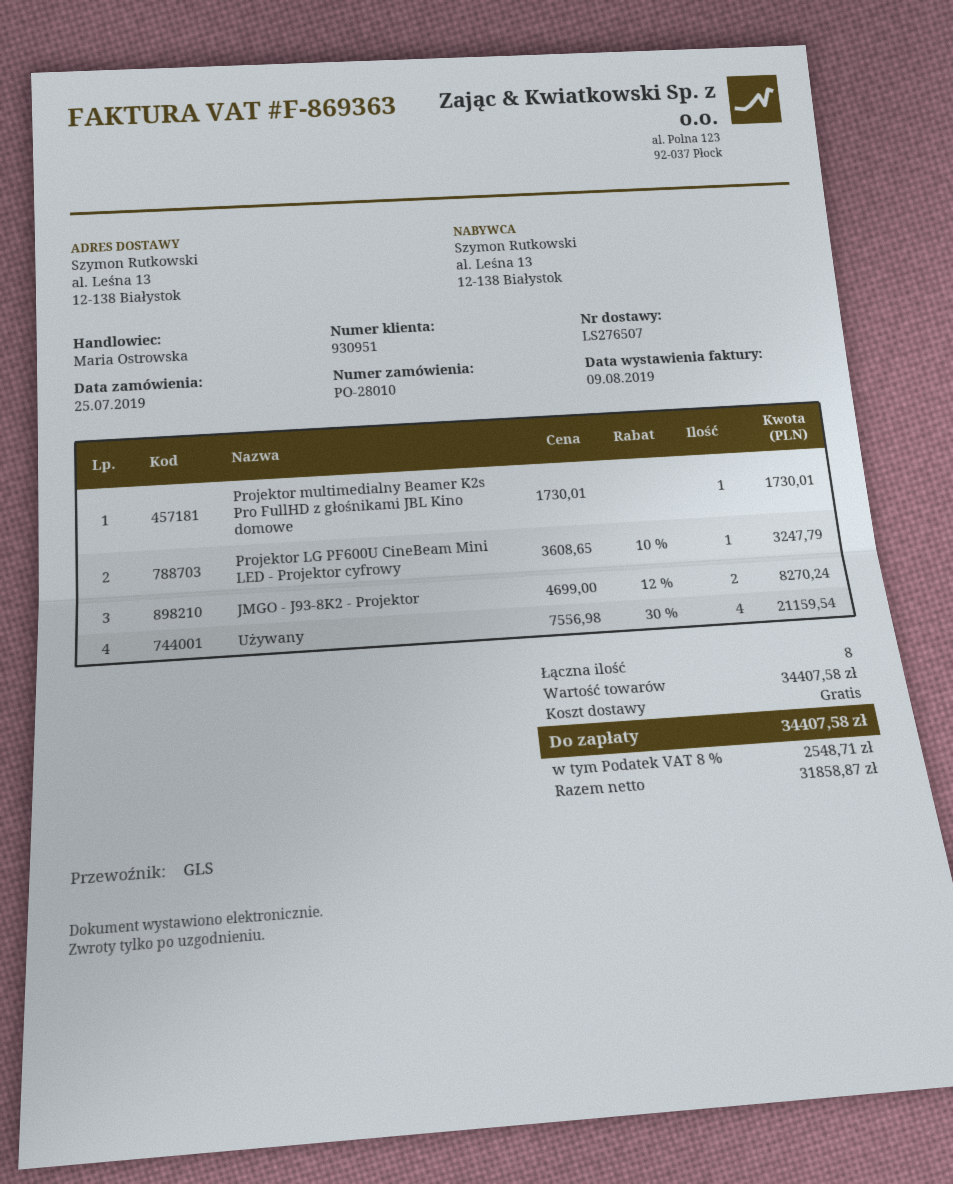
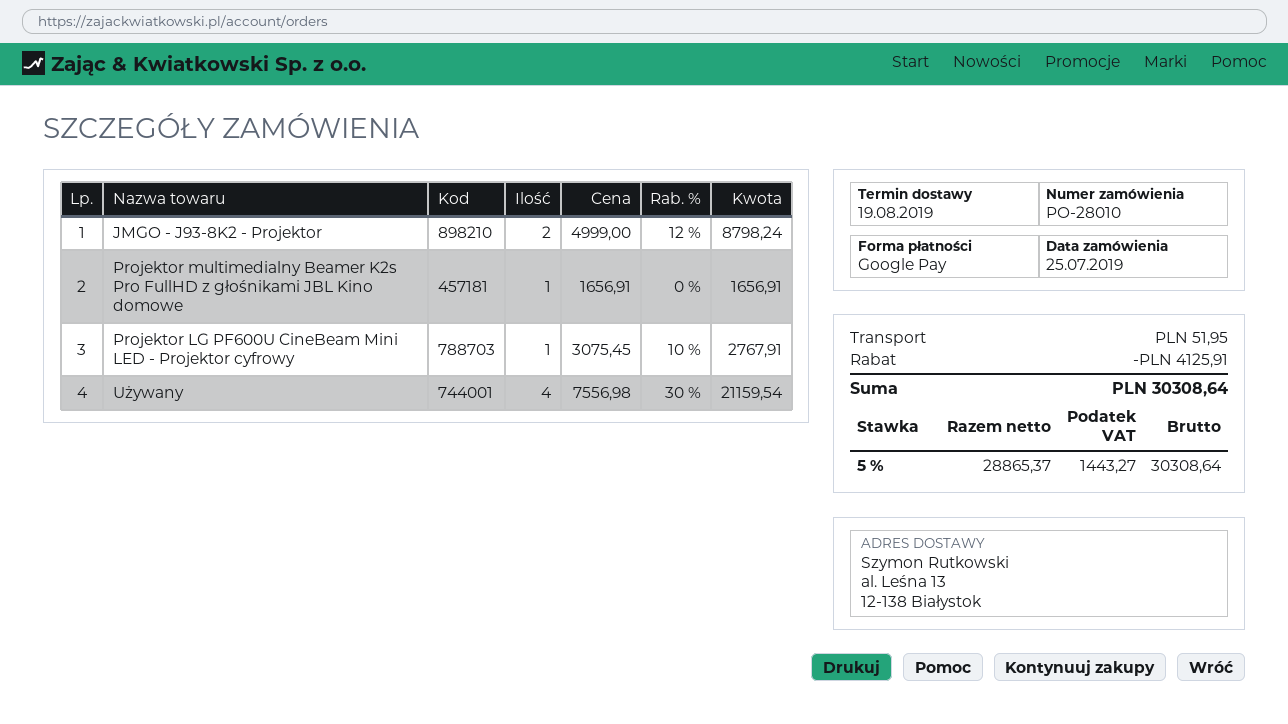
Projektor multimedialny Beamer K2s Pro FullHD z głośnikami JBL Kino domowe: 1 x 1730.01 = 1730.01 -> 1 x 1656.91 = 1656.91
Projektor LG PF600U CineBeam Mini LED - Projektor cyfrowy: 1 x 3608.65 - 10% = 3247.79 -> 1 x 3075.45 - 10% = 2767.91
JMGO - J93-8K2 - Projektor: 2 x 4699.00 - 12% = 8270.24 -> 2 x 4999.00 - 12% = 8798.24
discount: none -> 4125.91
shipping: 0.00 -> 51.95
net: 31858.87 -> 28865.37
tax: 8% = 2548.71 -> 5% = 1443.27
total: 34407.58 -> 30308.64

